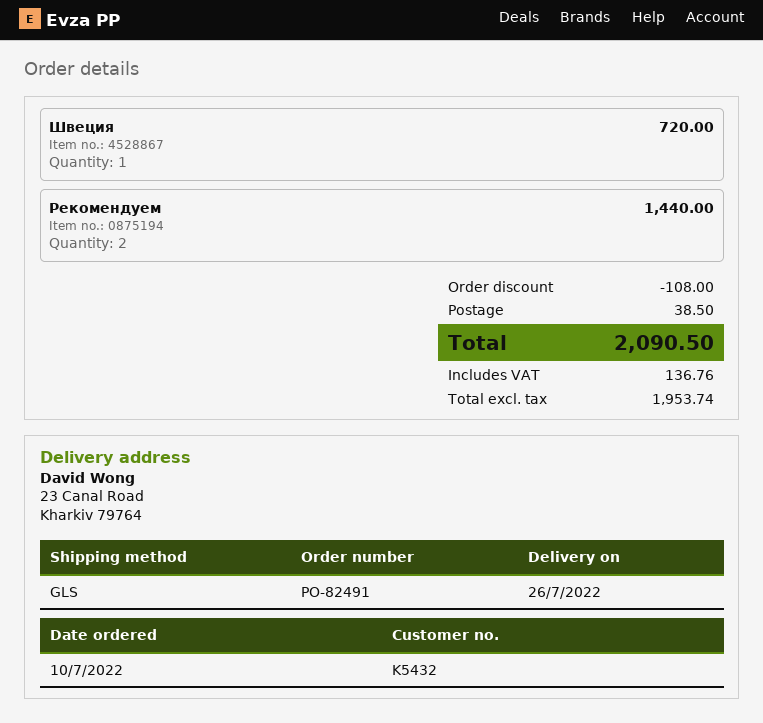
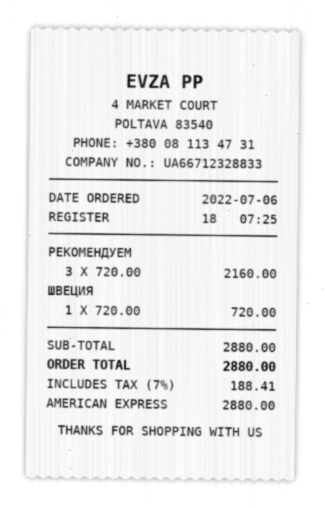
order date: 2022-07-10 -> 2022-07-06
Рекомендуем: 2 for 1440.00 -> 3 for 2160.00
discount: 108.00 -> none
shipping: 38.50 -> none
tax: 136.76 -> 188.41
total: 2090.50 -> 2880.00

